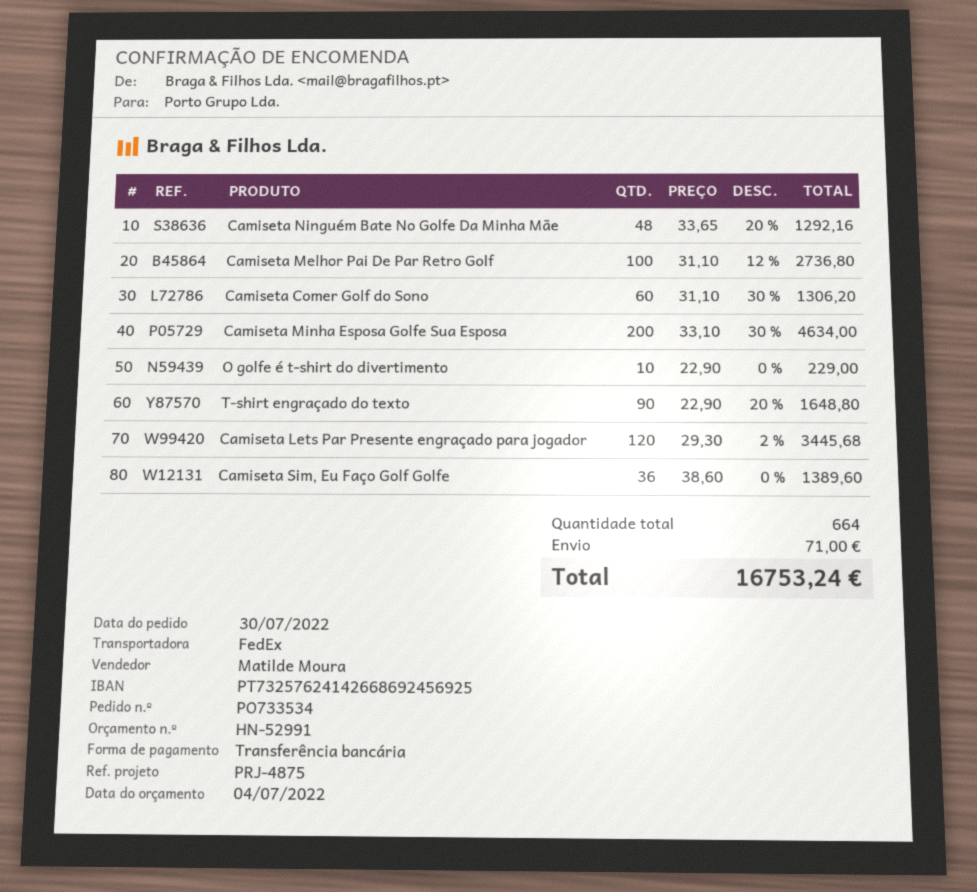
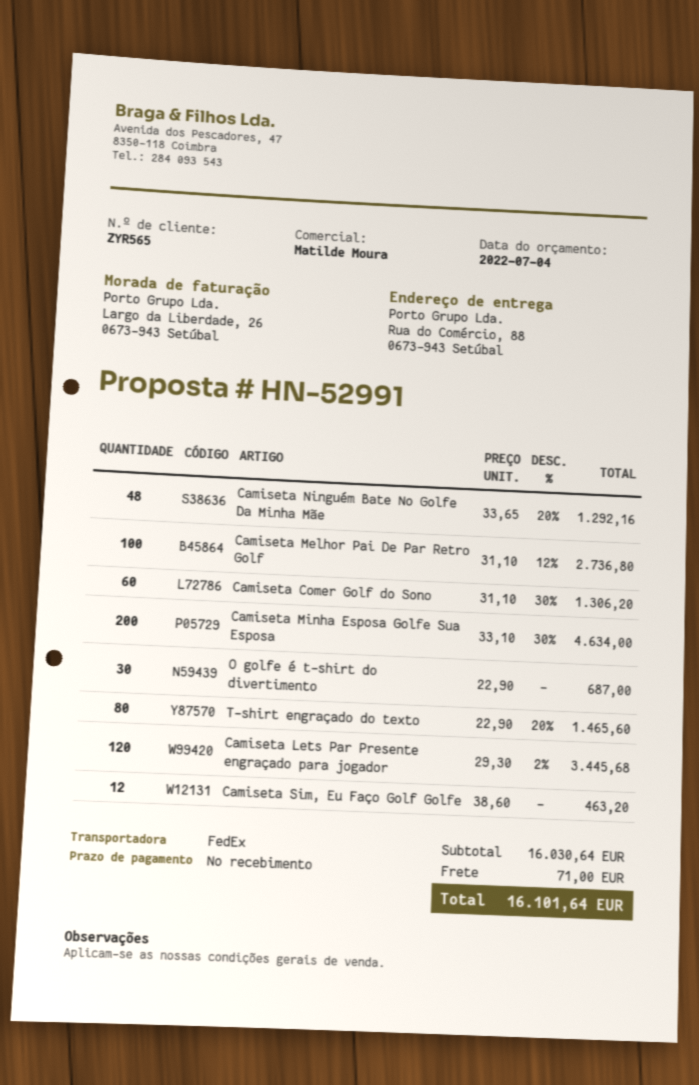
O golfe é t-shirt do divertimento: 10 x 22.90 = 229.00 -> 30 x 22.90 = 687.00
T-shirt engraçado do texto: 90 x 22.90 - 20% = 1648.80 -> 80 x 22.90 - 20% = 1465.60
Camiseta Sim, Eu Faço Golf Golfe: 36 x 38.60 = 1389.60 -> 12 x 38.60 = 463.20
total: 16753.24 -> 16101.64

